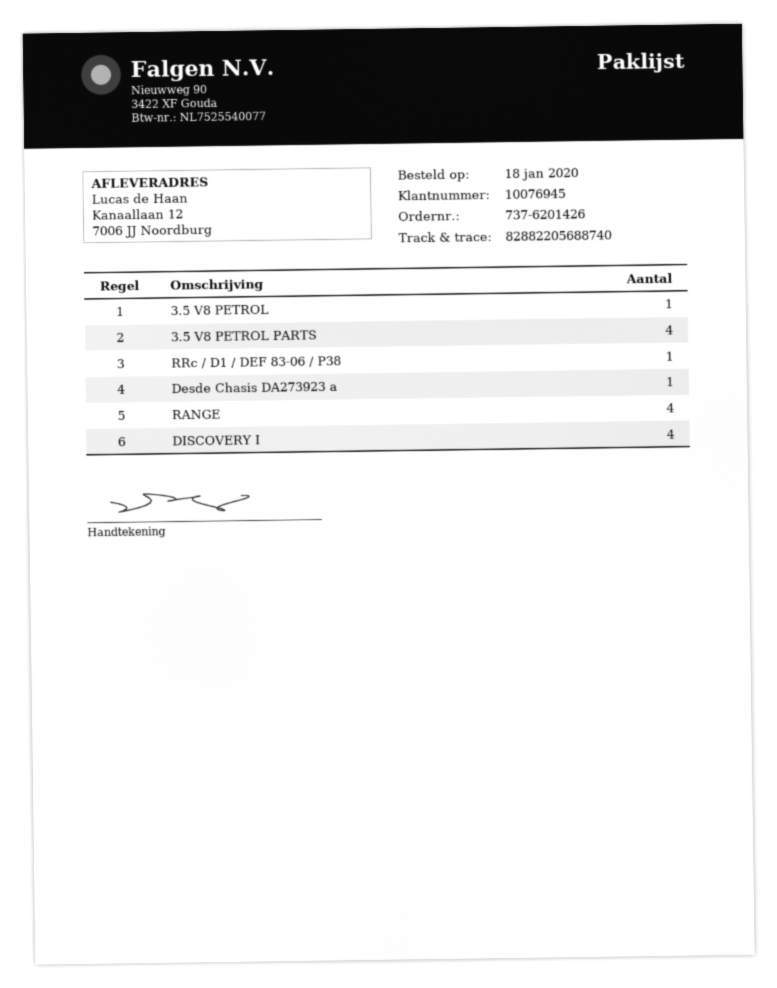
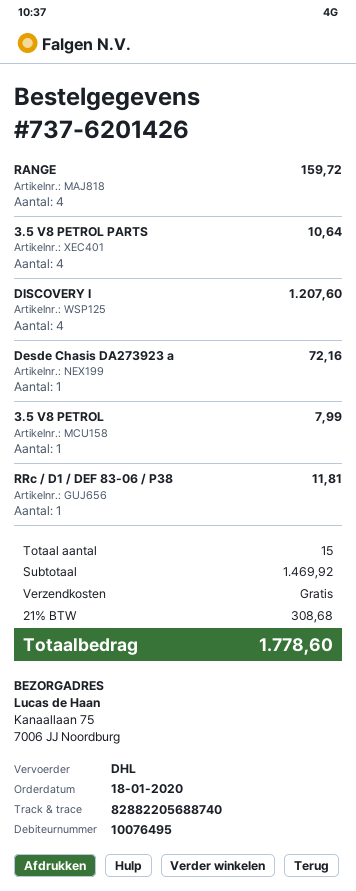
customer number: 10076945 -> 10076495
ship to: Kanaallaan 12, 7006 JJ Noordburg -> Kanaallaan 75, 7006 JJ Noordburg

